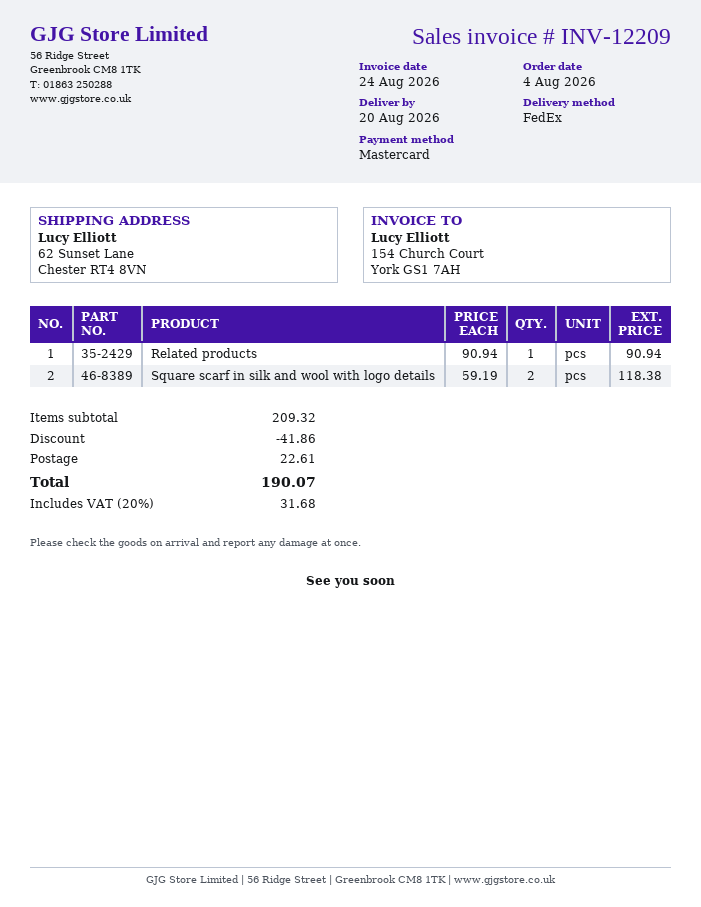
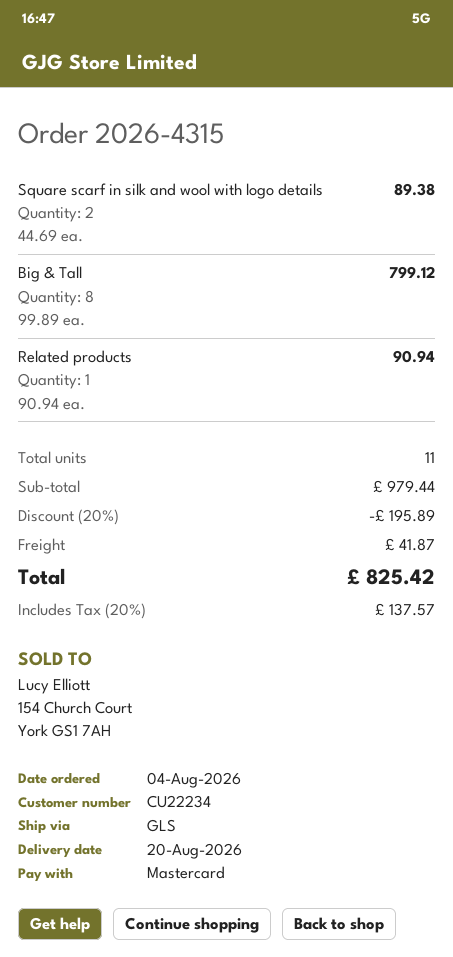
shipping method: FedEx -> GLS
Square scarf in silk and wool with logo details: 2 x 59.19 = 118.38 -> 2 x 44.69 = 89.38
Big & Tall: none -> 8 x 99.89 = 799.12
subtotal: 209.32 -> 979.44
discount: 41.86 -> 195.89
shipping: 22.61 -> 41.87
tax: 20% = 31.68 -> 20% = 137.57
total: 190.07 -> 825.42

